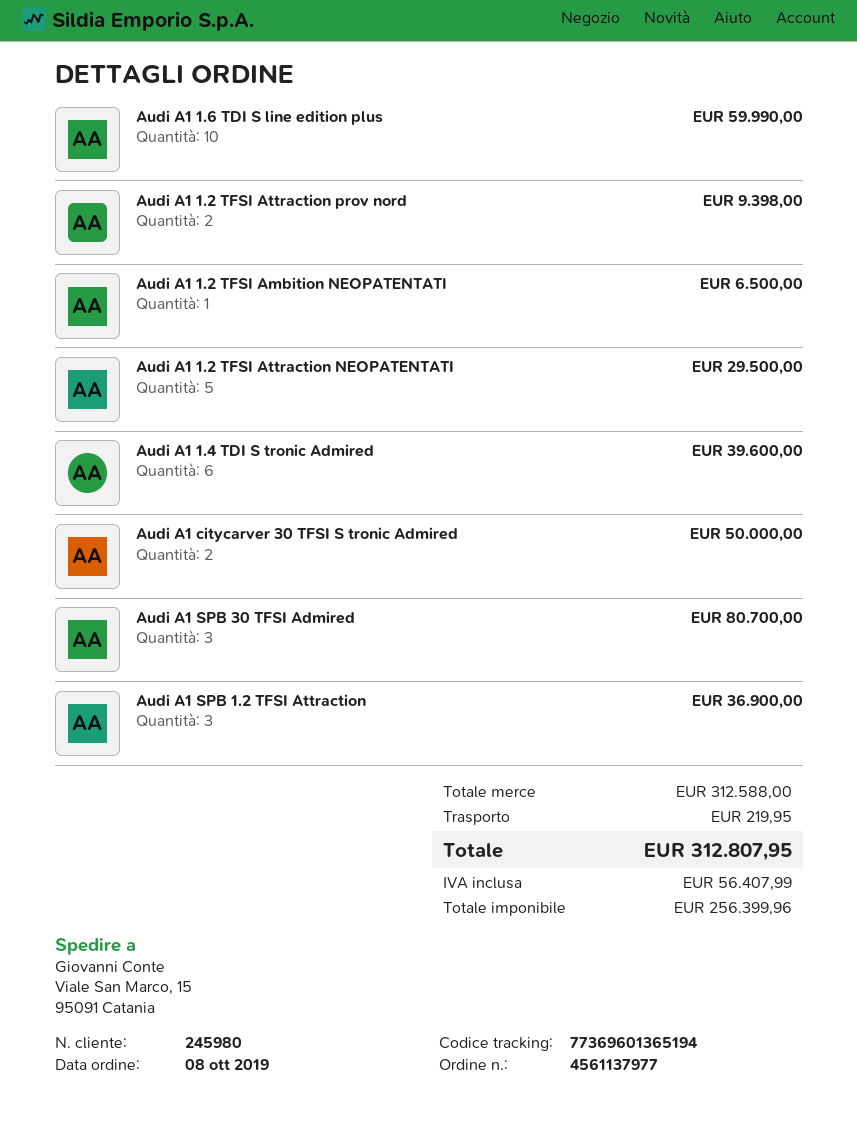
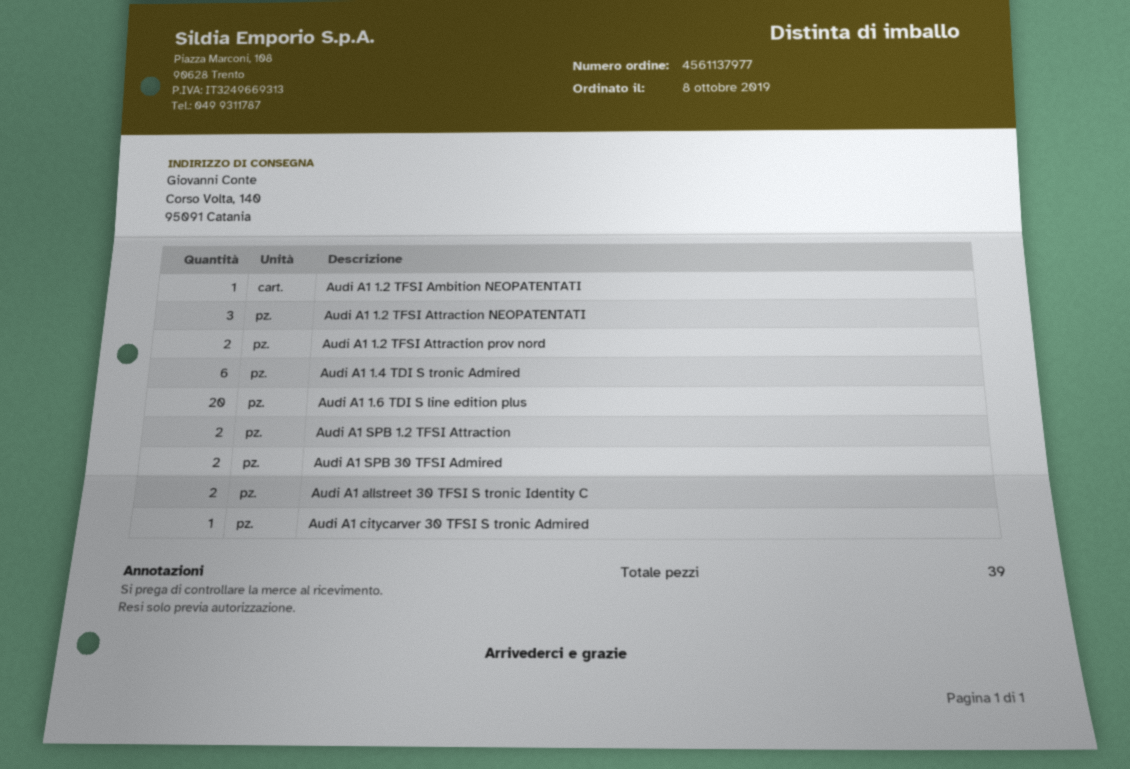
ship to: Viale San Marco, 15, 95091 Catania -> Corso Volta, 140, 95091 Catania
Audi A1 1.6 TDI S line edition plus: 10 -> 20
Audi A1 1.2 TFSI Attraction NEOPATENTATI: 5 -> 3
Audi A1 citycarver 30 TFSI S tronic Admired: 2 -> 1
Audi A1 SPB 30 TFSI Admired: 3 -> 2
Audi A1 SPB 1.2 TFSI Attraction: 3 -> 2
Audi A1 allstreet 30 TFSI S tronic Identity C: none -> 2

